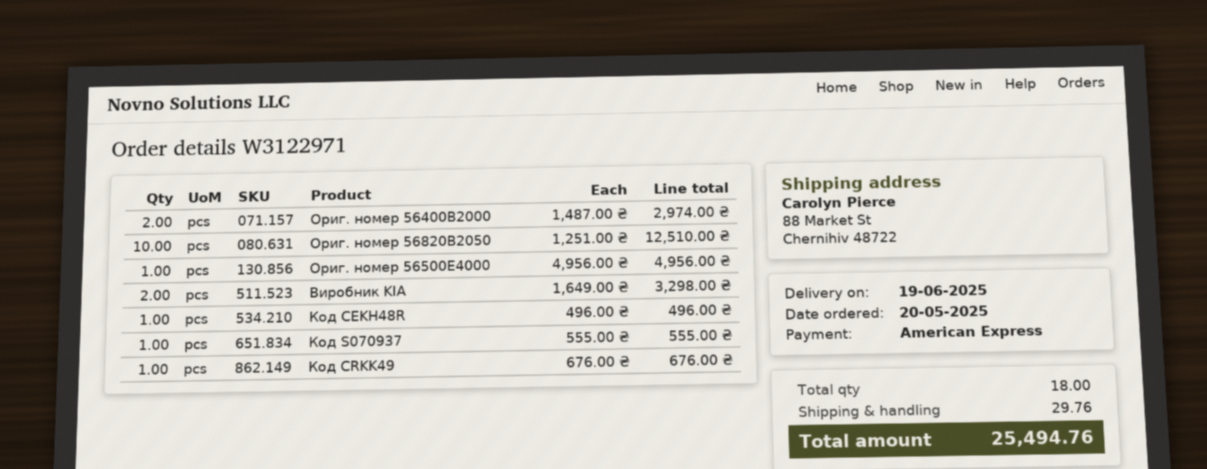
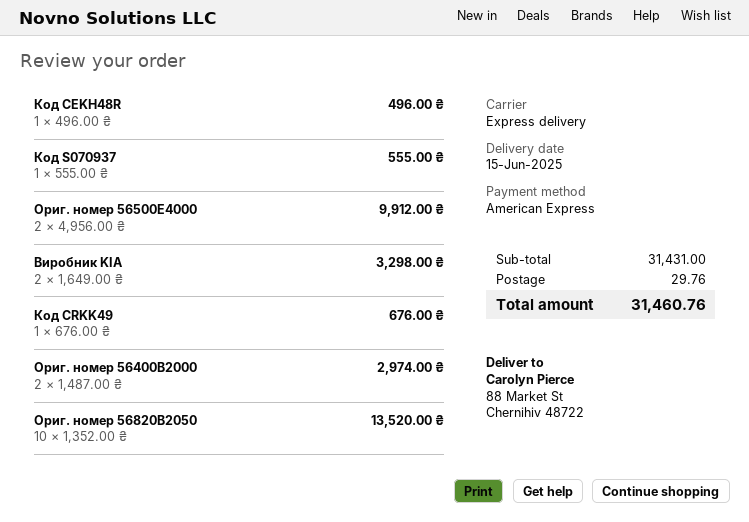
delivery date: 2025-06-19 -> 2025-06-15
Ориг. номер 56820B2050: 10 x 1251.00 = 12510.00 -> 10 x 1352.00 = 13520.00
Ориг. номер 56500E4000: 1 x 4956.00 = 4956.00 -> 2 x 4956.00 = 9912.00
total: 25494.76 -> 31460.76

